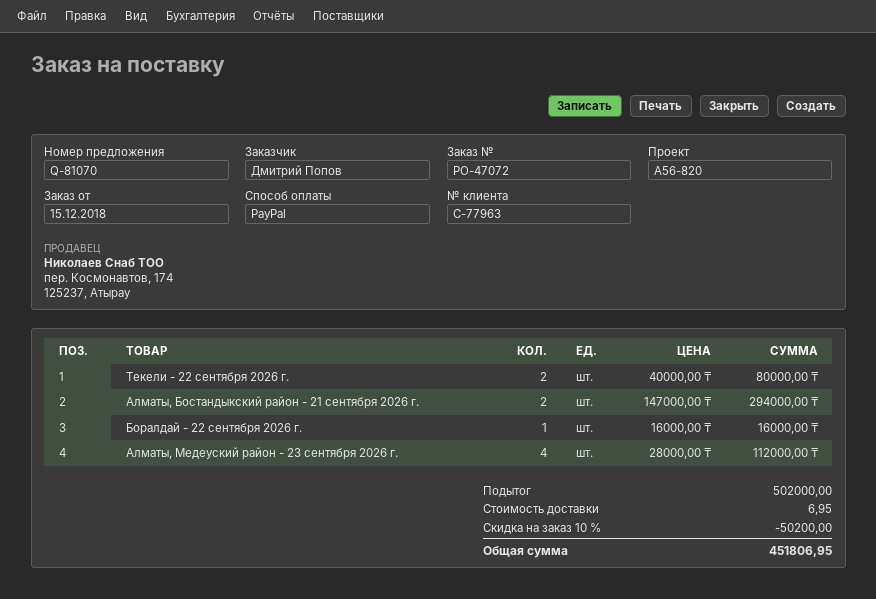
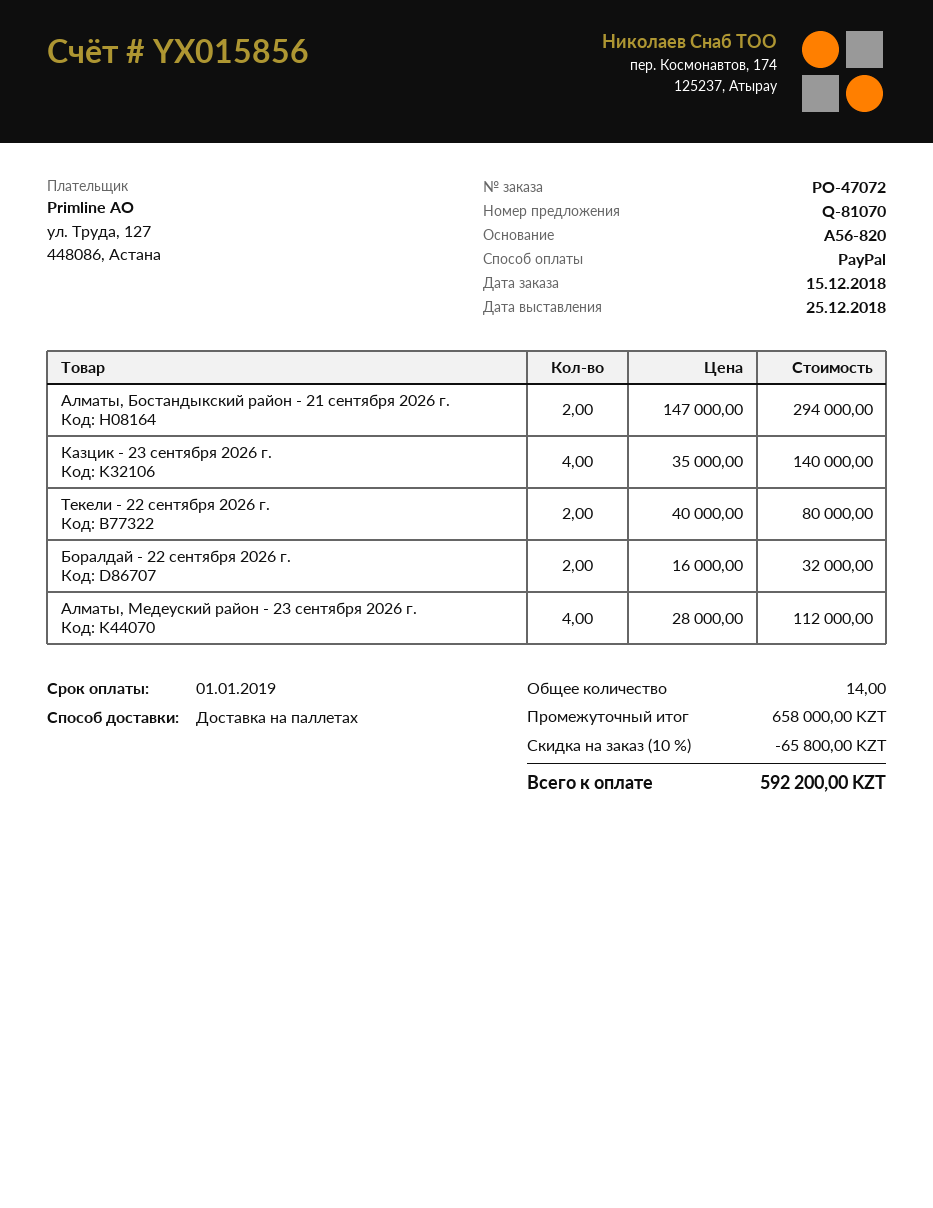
Боралдай - 22 сентября 2026 г.: 1 x 16000.00 = 16000.00 -> 2 x 16000.00 = 32000.00
Казцик - 23 сентября 2026 г.: none -> 4 x 35000.00 = 140000.00
subtotal: 502000.00 -> 658000.00
discount: 10% = 50200.00 -> 10% = 65800.00
shipping: 6.95 -> none
total: 451806.95 -> 592200.00

